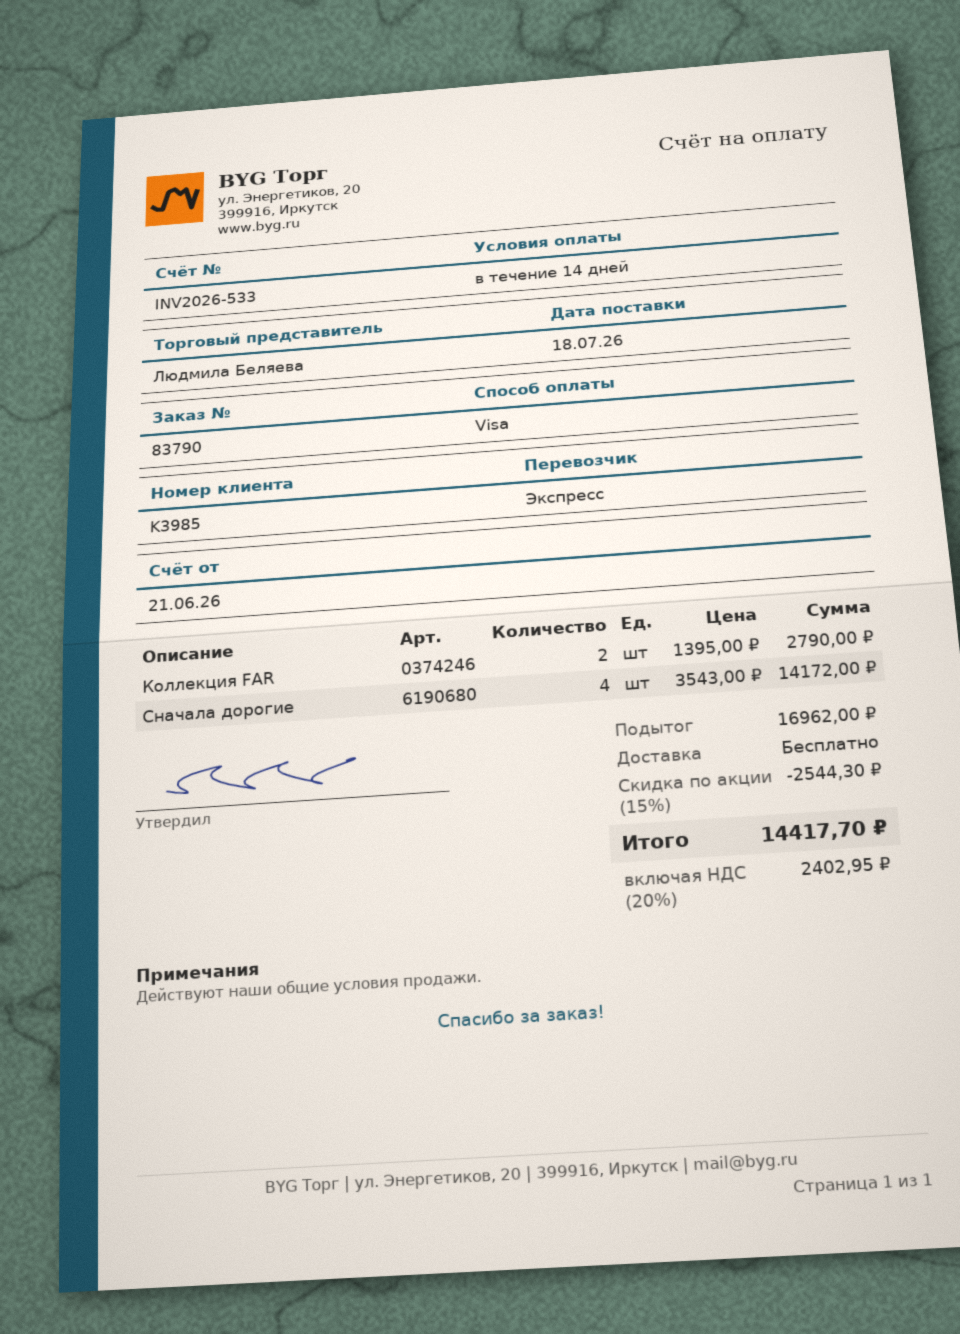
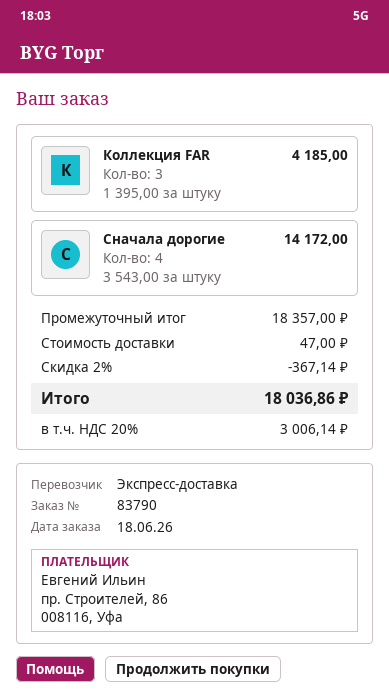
Коллекция FAR: 2 x 1395.00 = 2790.00 -> 3 x 1395.00 = 4185.00
subtotal: 16962.00 -> 18357.00
discount: 15% = 2544.30 -> 2% = 367.14
shipping: 0.00 -> 47.00
tax: 20% = 2402.95 -> 20% = 3006.14
total: 14417.70 -> 18036.86

